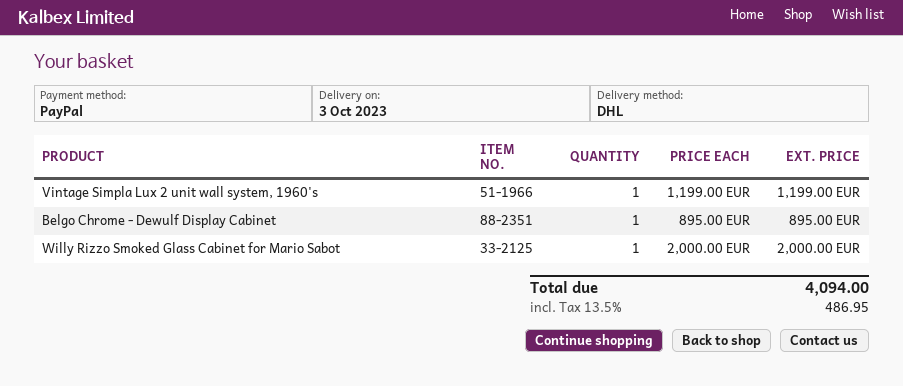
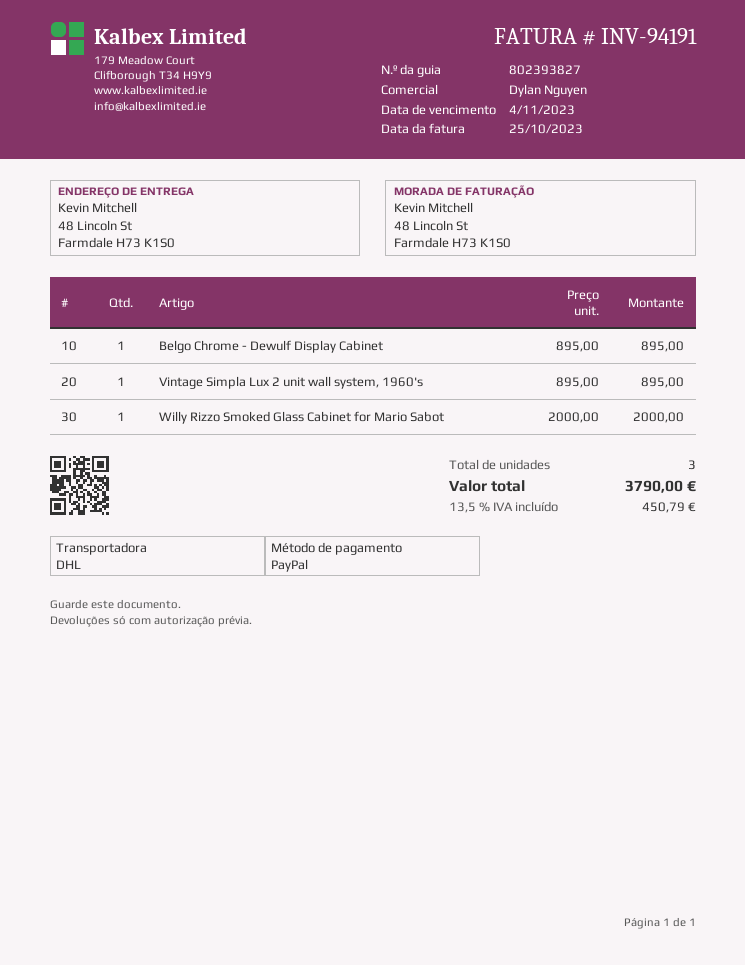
Vintage Simpla Lux 2 unit wall system, 1960's: 1 x 1199.00 = 1199.00 -> 1 x 895.00 = 895.00
tax: 13.5% = 486.95 -> 13.5% = 450.79
total: 4094.00 -> 3790.00

